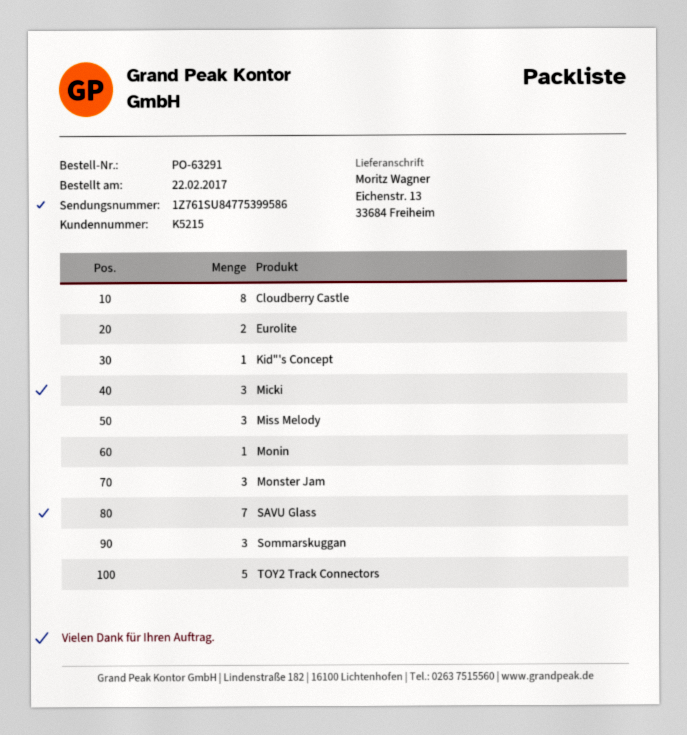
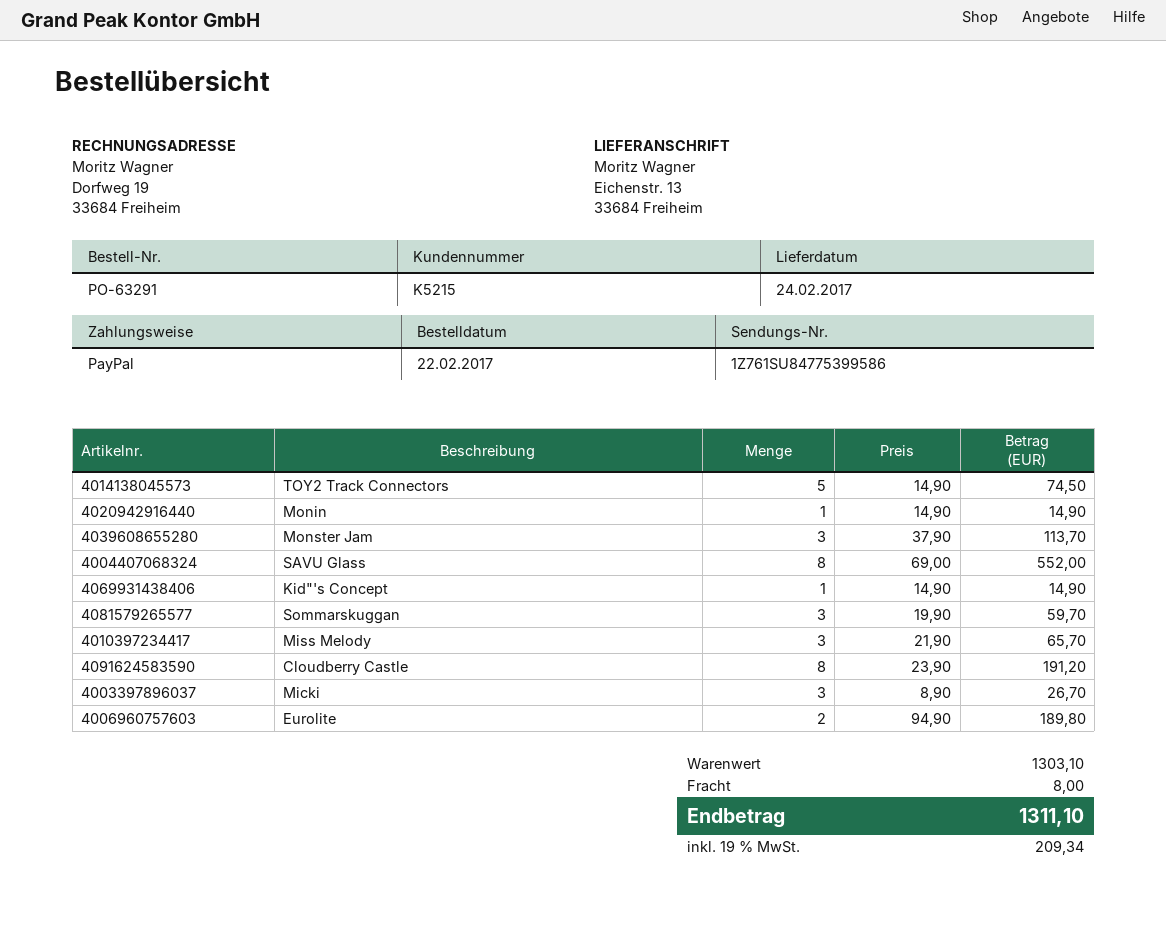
SAVU Glass: 7 -> 8

